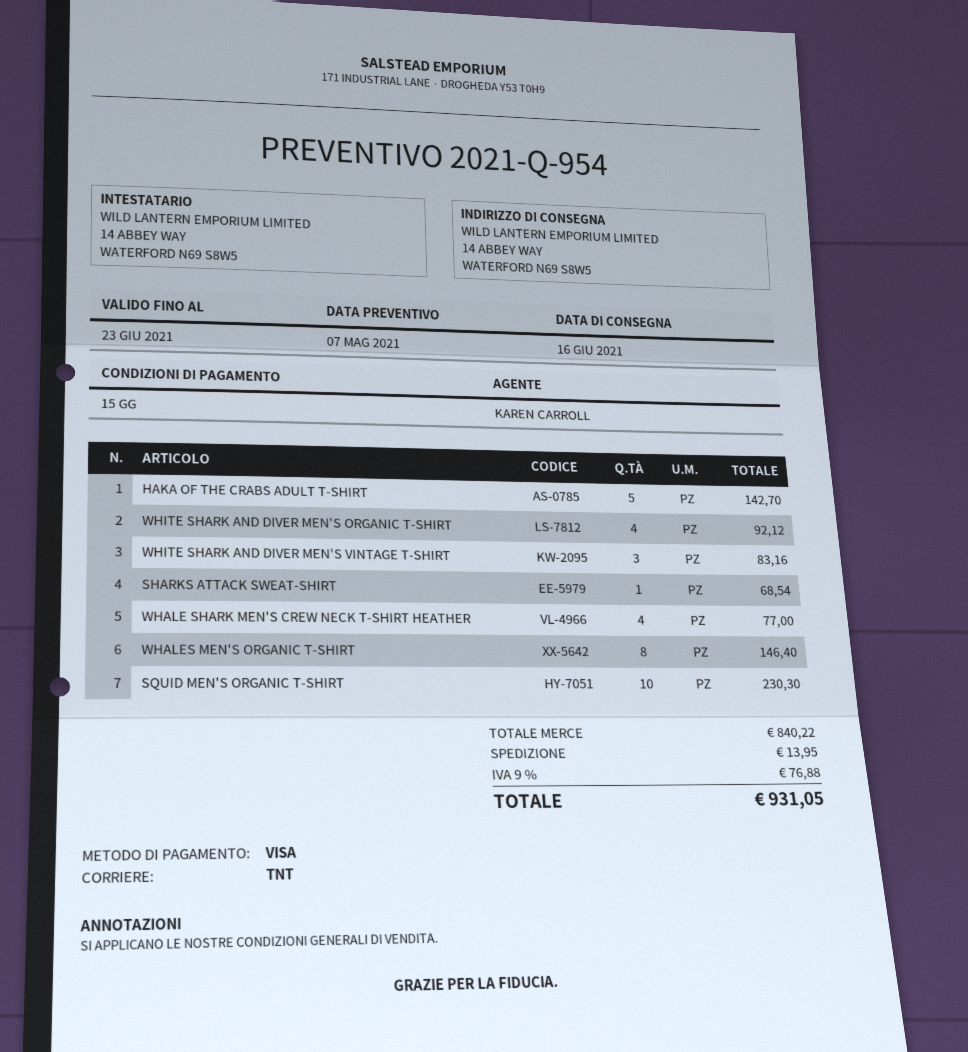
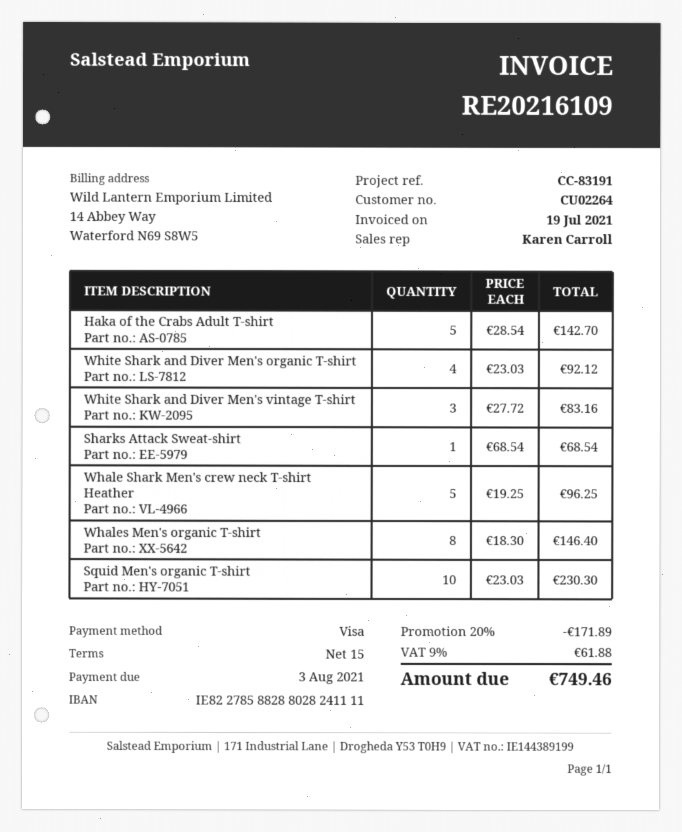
WHALE SHARK MEN'S CREW NECK T-SHIRT HEATHER: 4 for 77.00 -> 5 for 96.25
discount: none -> 20% = 171.89
shipping: 13.95 -> none
tax: 9% = 76.88 -> 9% = 61.88
total: 931.05 -> 749.46

